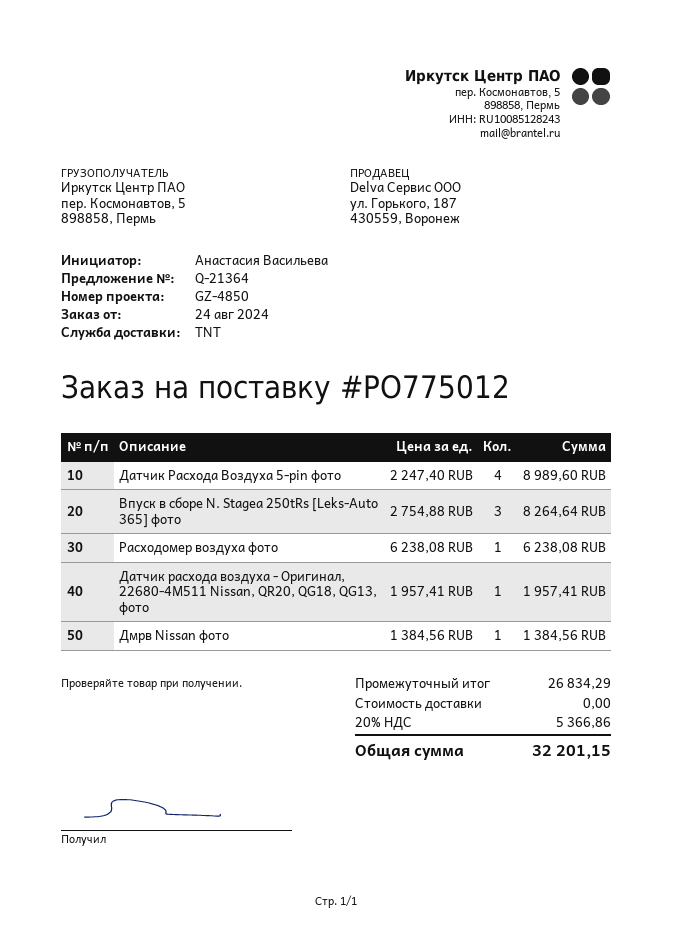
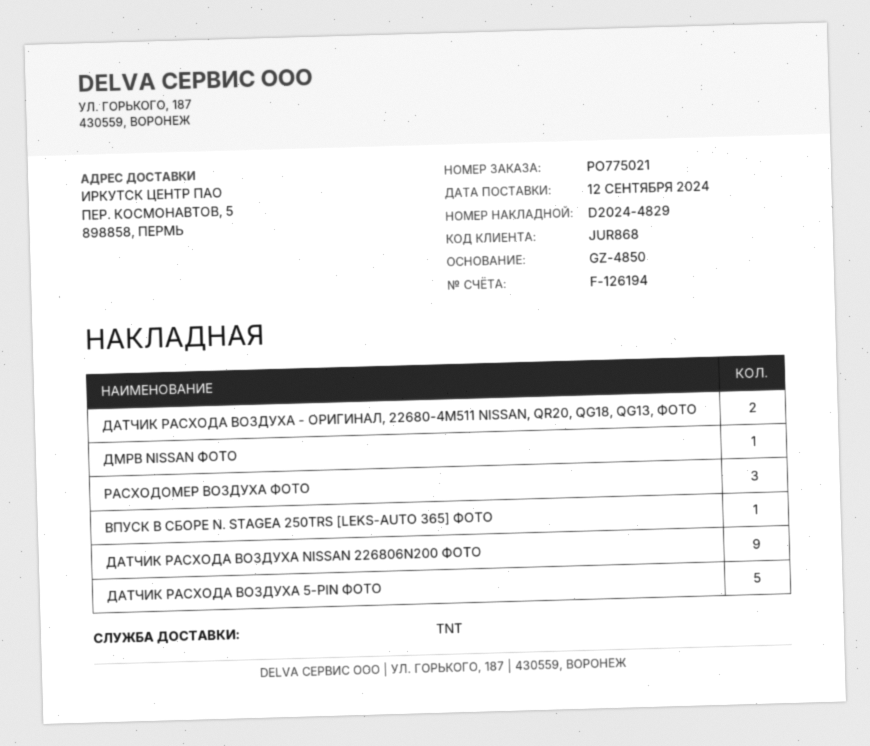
order number: PO775012 -> PO775021
Датчик Расхода Воздуха 5-pin фото: 4 -> 5
Впуск в сборе N. Stagea 250tRs [Leks-Auto 365] фото: 3 -> 1
Расходомер воздуха фото: 1 -> 3
Датчик расхода воздуха - Оригинал, 22680-4M511 Nissan, QR20, QG18, QG13, фото: 1 -> 2
ДАТЧИК РАСХОДА ВОЗДУХА NISSAN 226806N200 ФОТО: none -> 9

